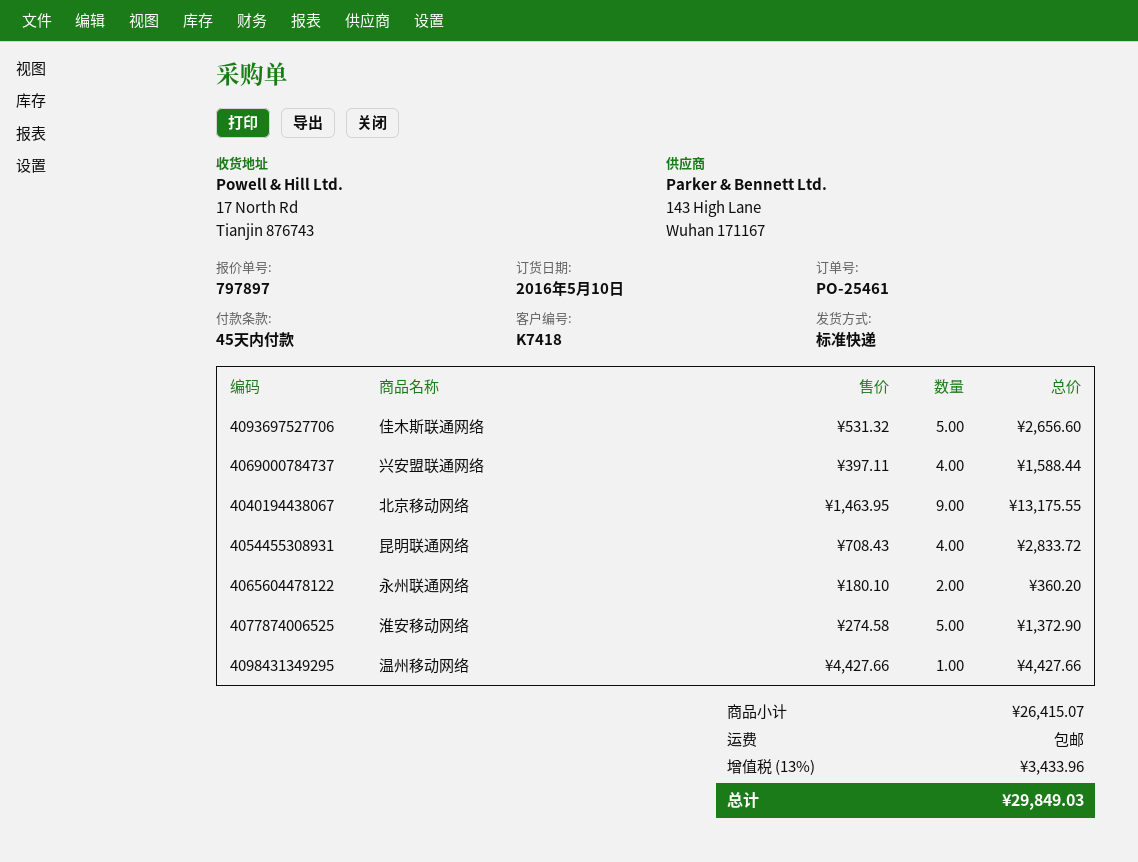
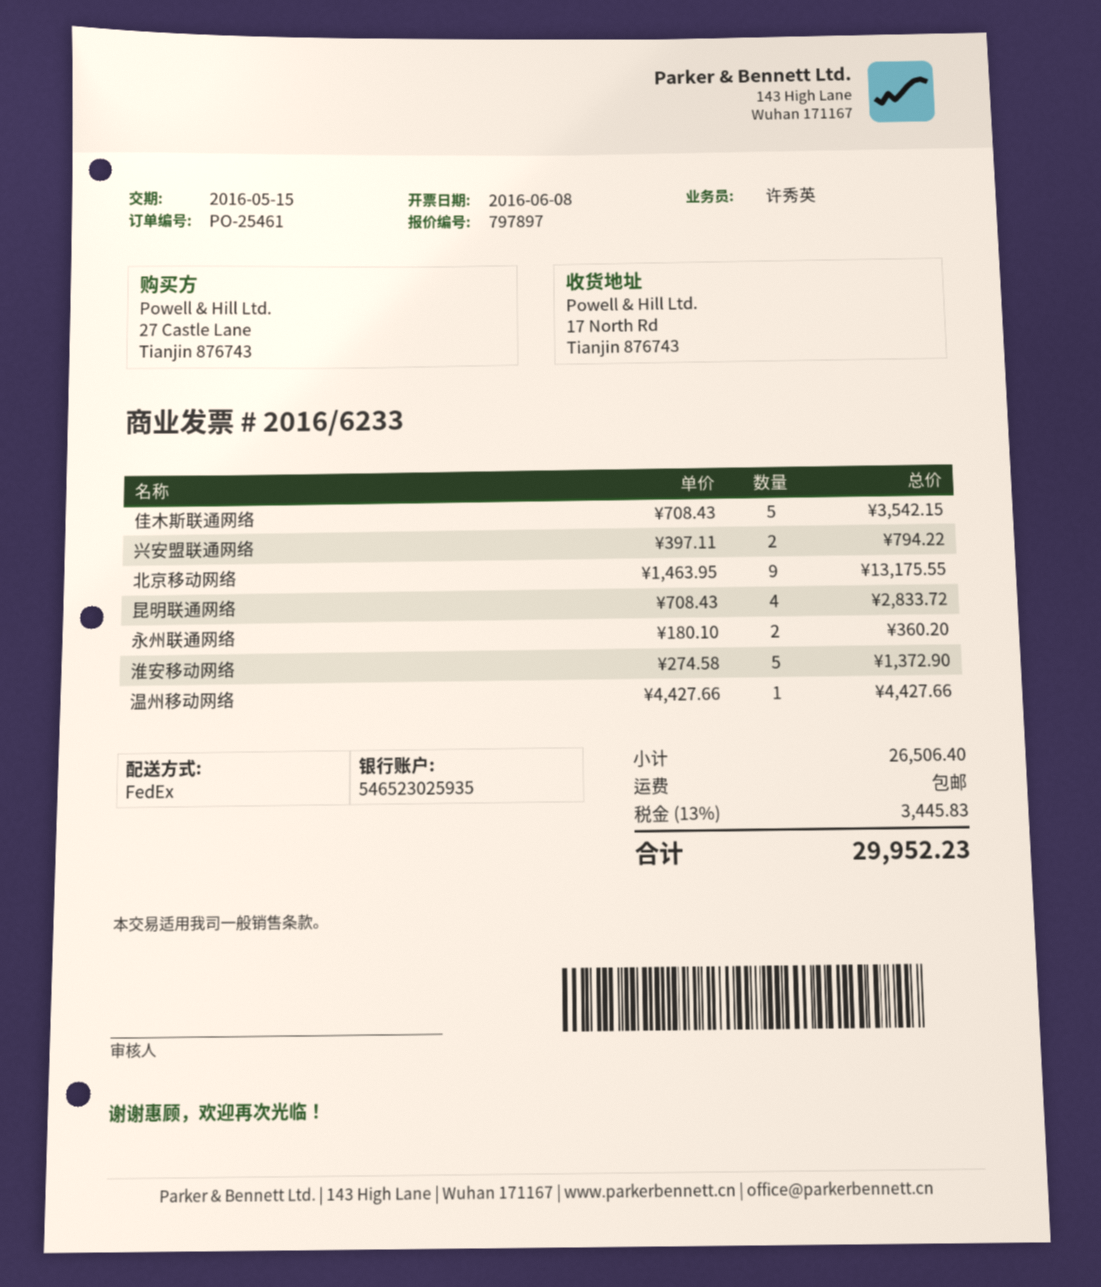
shipping method: standard -> FedEx
佳木斯联通网络: 5 x 531.32 = 2656.60 -> 5 x 708.43 = 3542.15
兴安盟联通网络: 4 x 397.11 = 1588.44 -> 2 x 397.11 = 794.22
subtotal: 26415.07 -> 26506.40
tax: 13% = 3433.96 -> 13% = 3445.83
total: 29849.03 -> 29952.23

